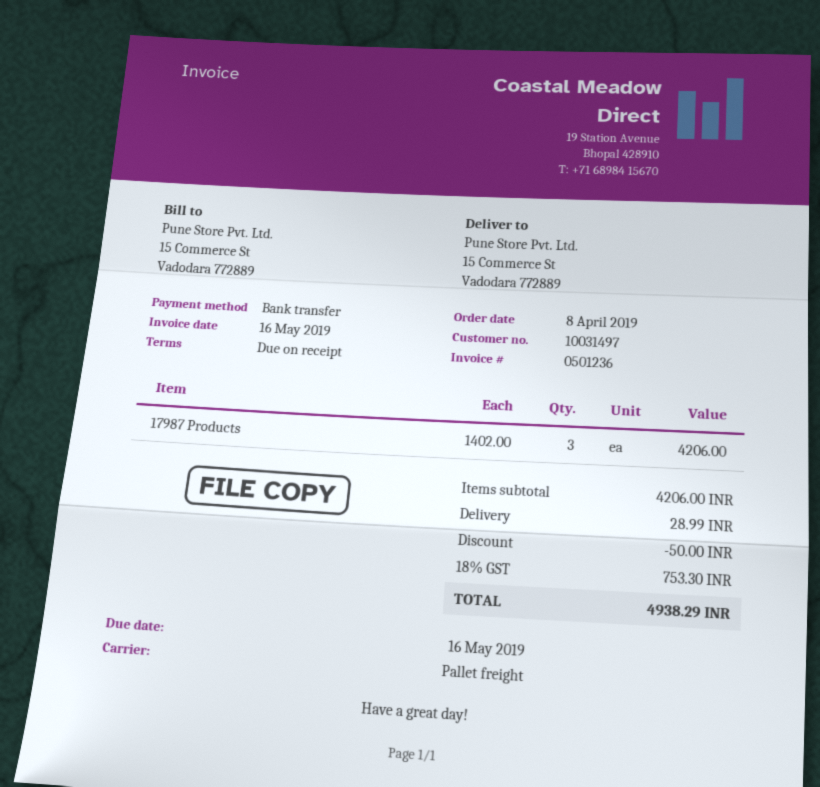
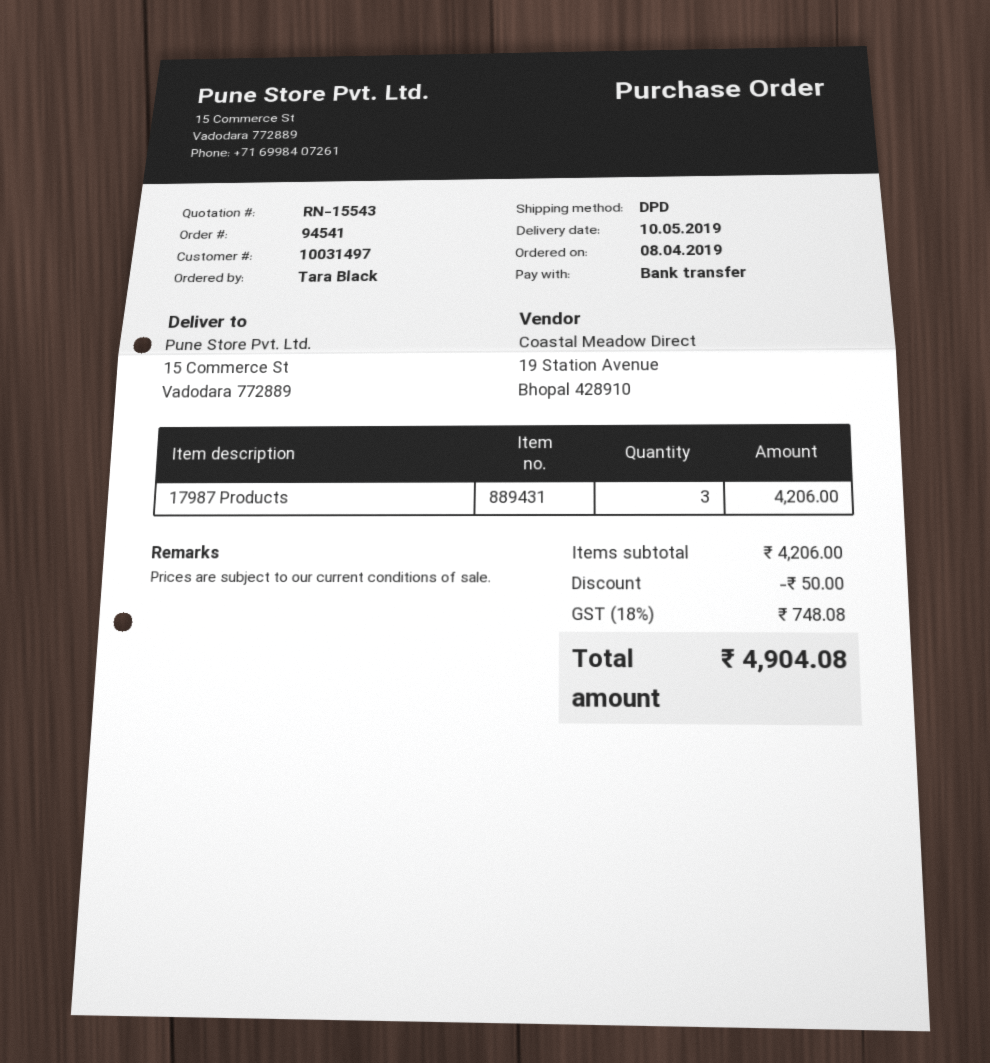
shipping method: pallet freight -> DPD
shipping: 28.99 -> none
tax: 18% = 753.30 -> 18% = 748.08
total: 4938.29 -> 4904.08

